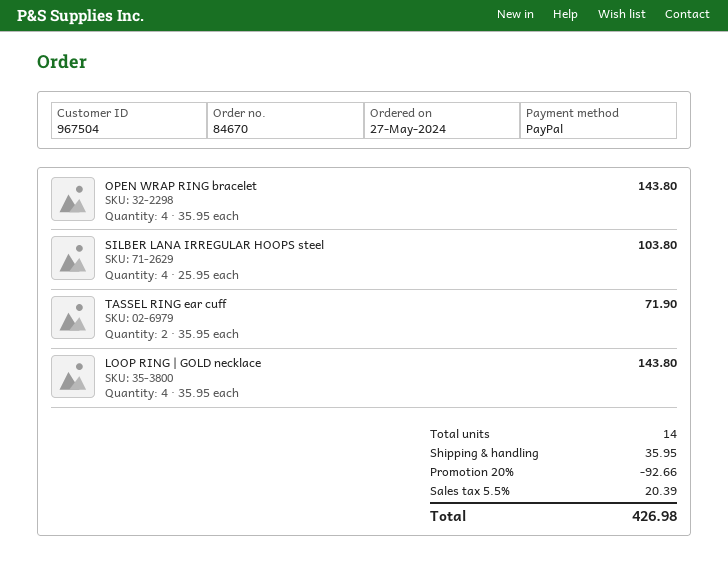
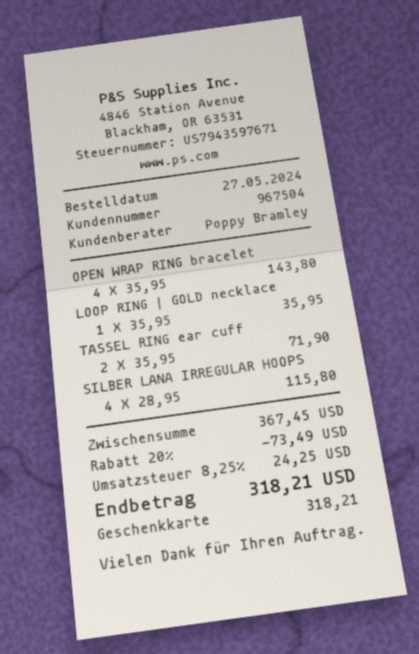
payment method: PayPal -> gift card
SILBER LANA IRREGULAR HOOPS steel: 4 x 25.95 = 103.80 -> 4 x 28.95 = 115.80
LOOP RING | GOLD necklace: 4 x 35.95 = 143.80 -> 1 x 35.95 = 35.95
discount: 20% = 92.66 -> 20% = 73.49
shipping: 35.95 -> none
tax: 5.5% = 20.39 -> 8.25% = 24.25
total: 426.98 -> 318.21

